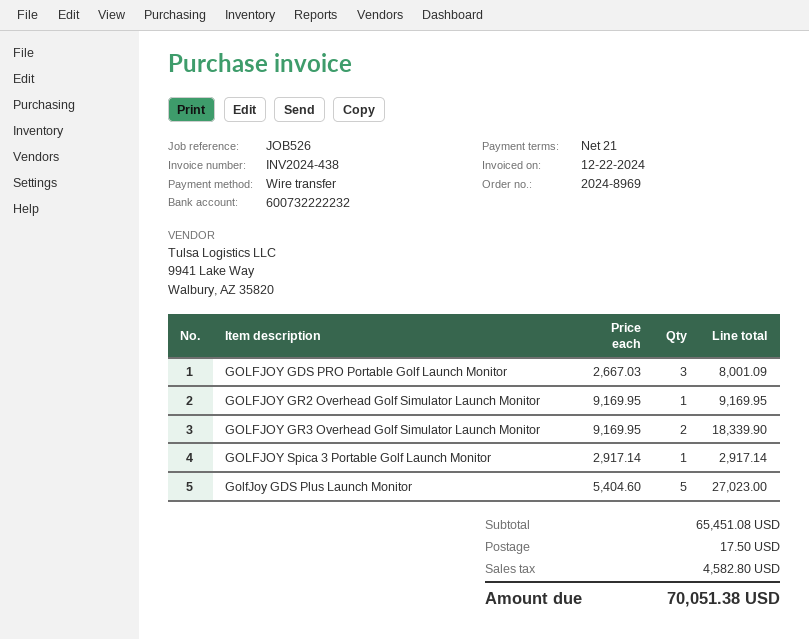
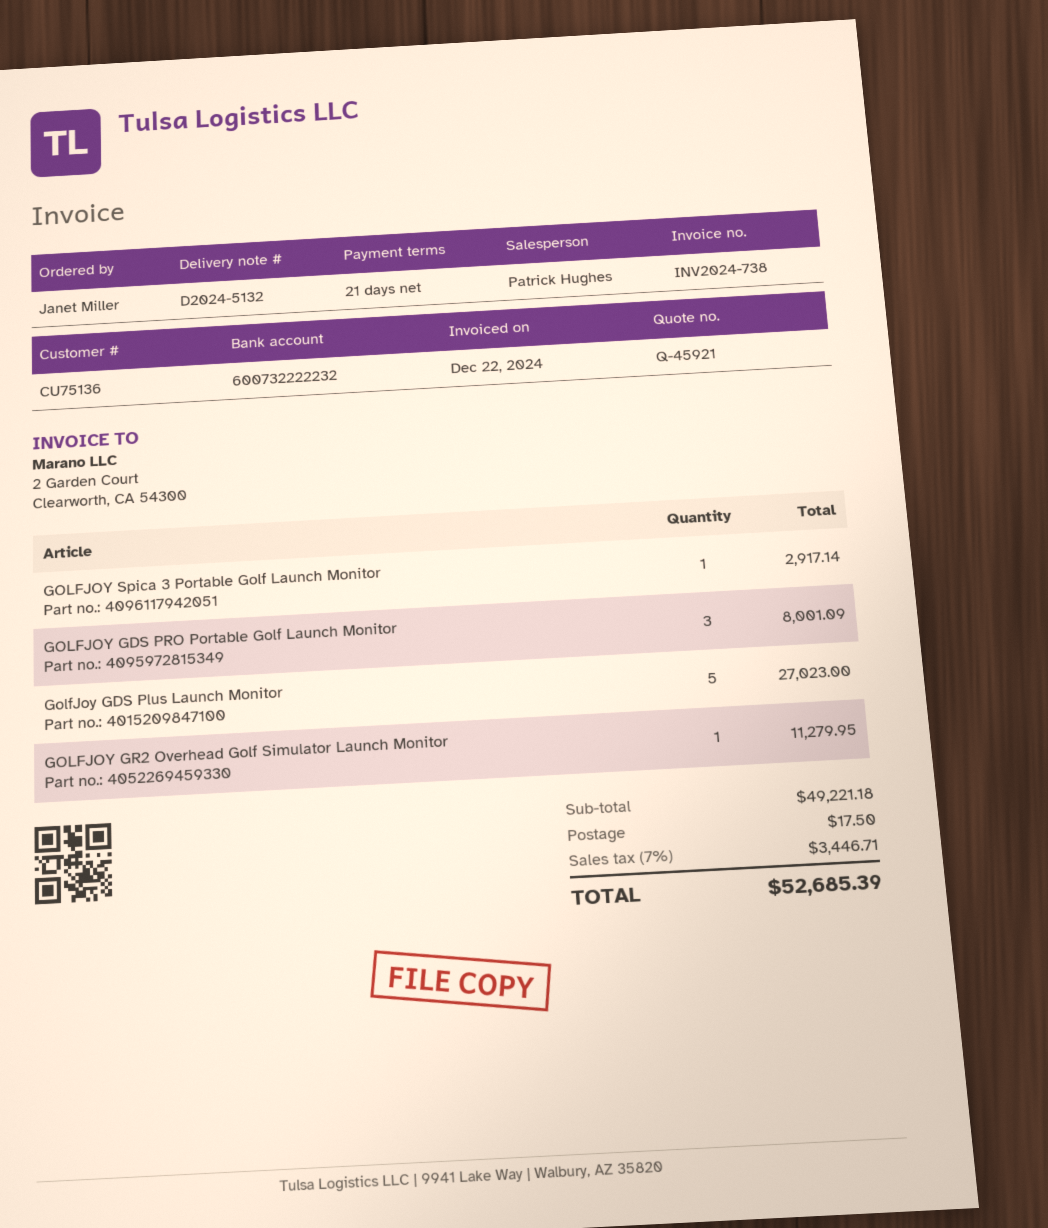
invoice number: INV2024-438 -> INV2024-738
GOLFJOY GR2 Overhead Golf Simulator Launch Monitor: 1 for 9169.95 -> 1 for 11279.95
GOLFJOY GR3 Overhead Golf Simulator Launch Monitor: 2 for 18339.90 -> none
subtotal: 65451.08 -> 49221.18
tax: 4582.80 -> 3446.71
total: 70051.38 -> 52685.39

